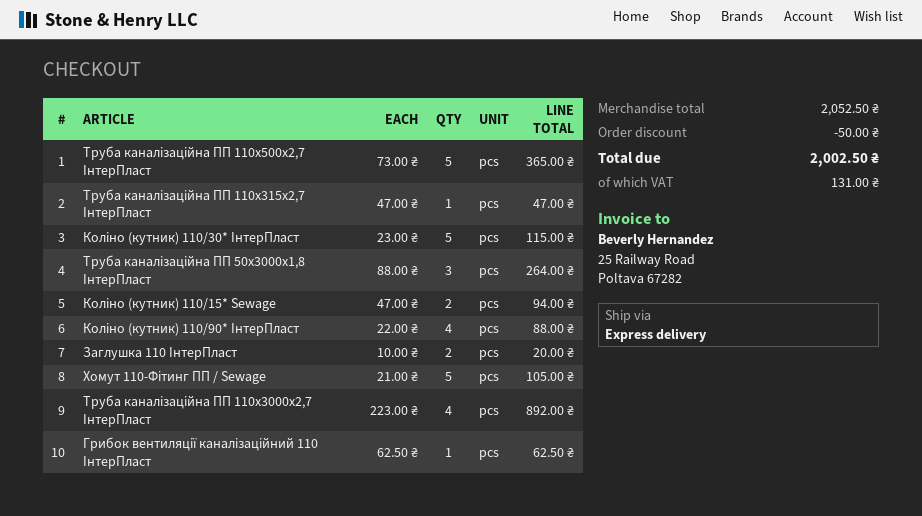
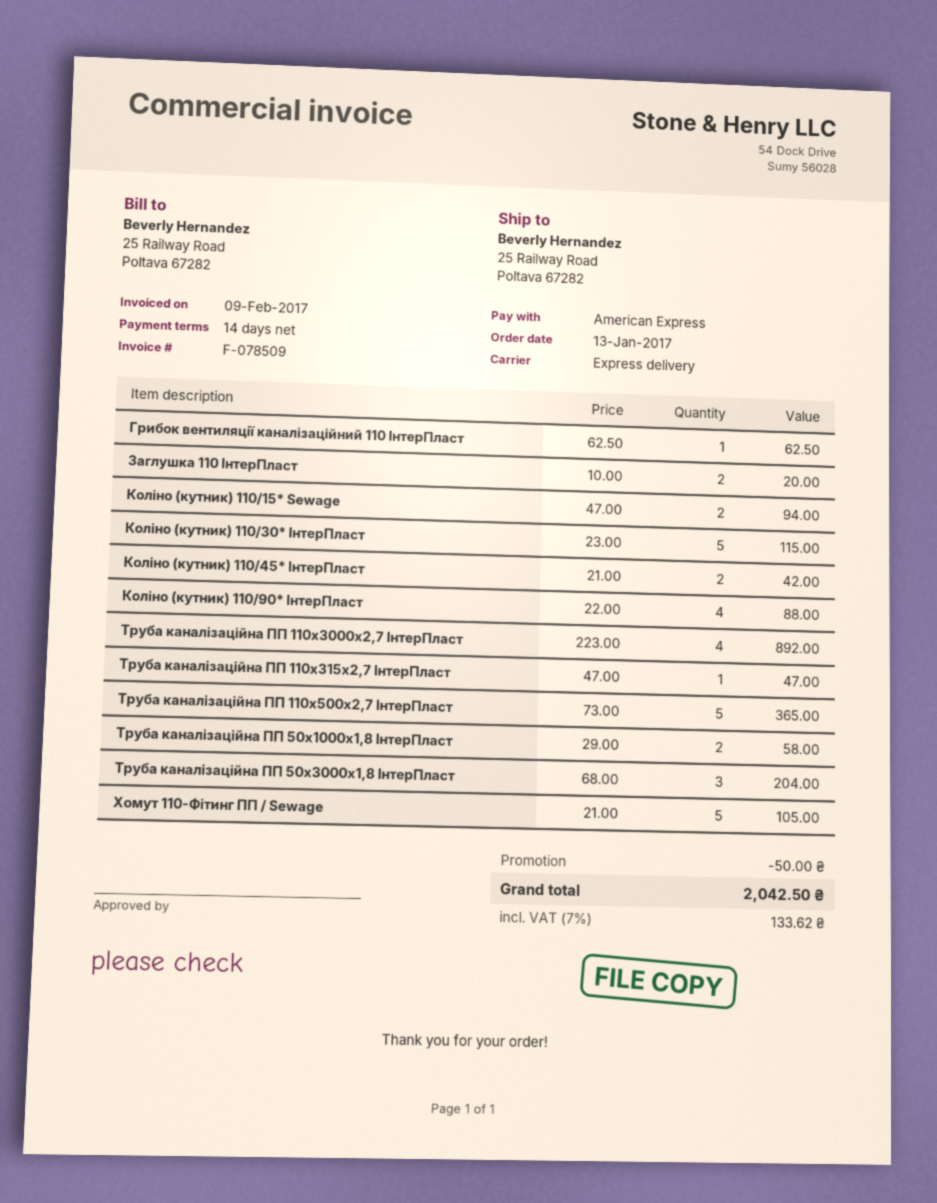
Труба каналізаційна ПП 50х3000х1,8 ІнтерПласт: 3 x 88.00 = 264.00 -> 3 x 68.00 = 204.00
Коліно (кутник) 110/45* ІнтерПласт: none -> 2 x 21.00 = 42.00
Труба каналізаційна ПП 50х1000х1,8 ІнтерПласт: none -> 2 x 29.00 = 58.00
tax: 131.00 -> 133.62
total: 2002.50 -> 2042.50

